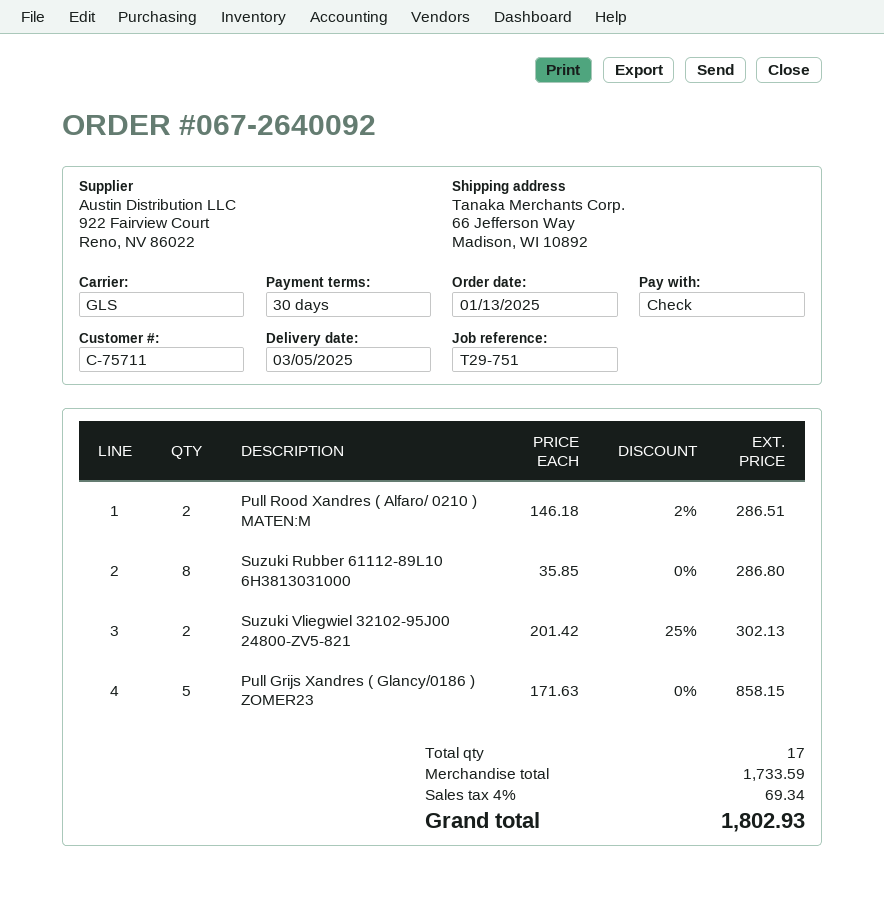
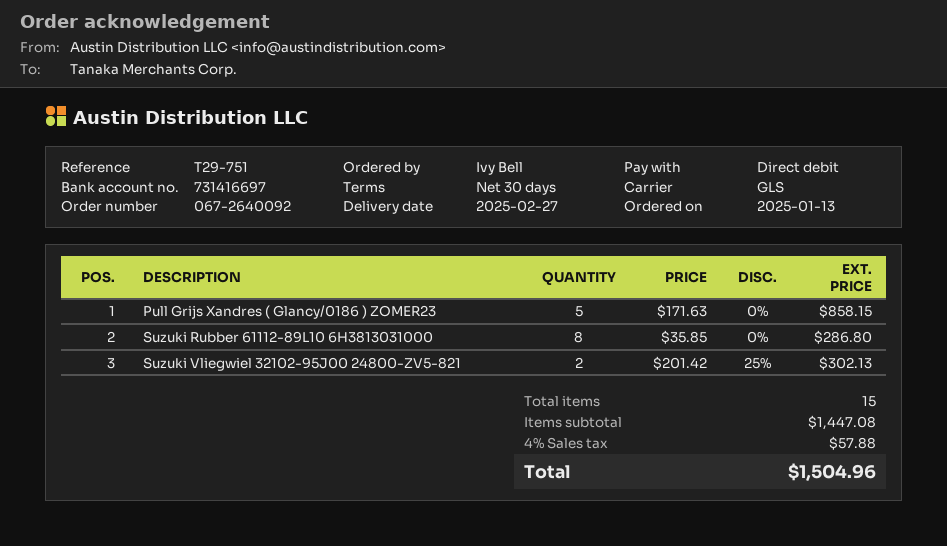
delivery date: 2025-03-05 -> 2025-02-27
payment method: cheque -> direct debit
Pull Rood Xandres ( Alfaro/ 0210 ) MATEN:M: 2 x 146.18 - 2% = 286.51 -> none
total quantity: 17 -> 15
subtotal: 1733.59 -> 1447.08
tax: 4% = 69.34 -> 4% = 57.88
total: 1802.93 -> 1504.96

